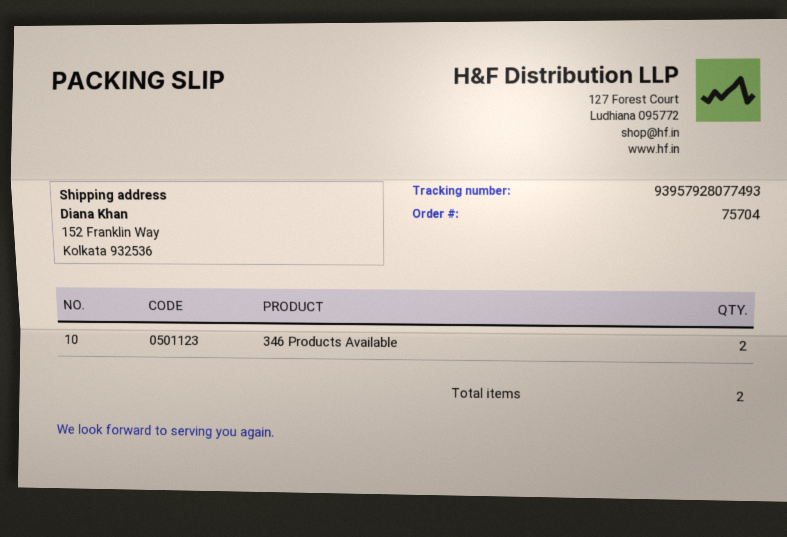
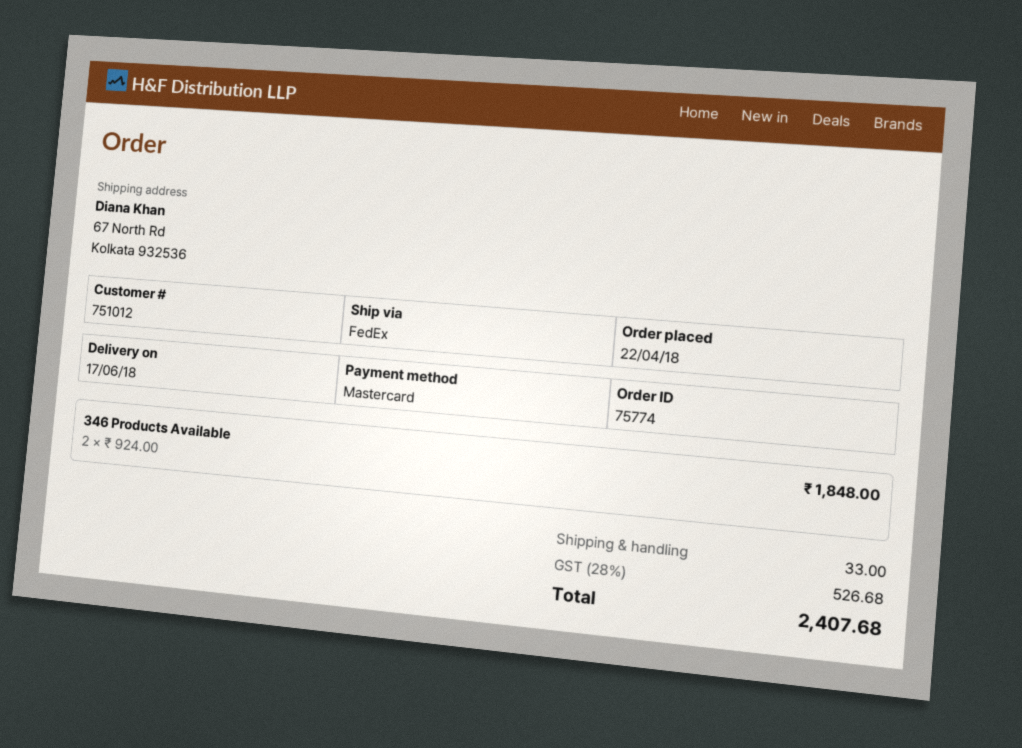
order number: 75704 -> 75774
ship to: 152 Franklin Way, Kolkata 932536 -> 67 North Rd, Kolkata 932536

